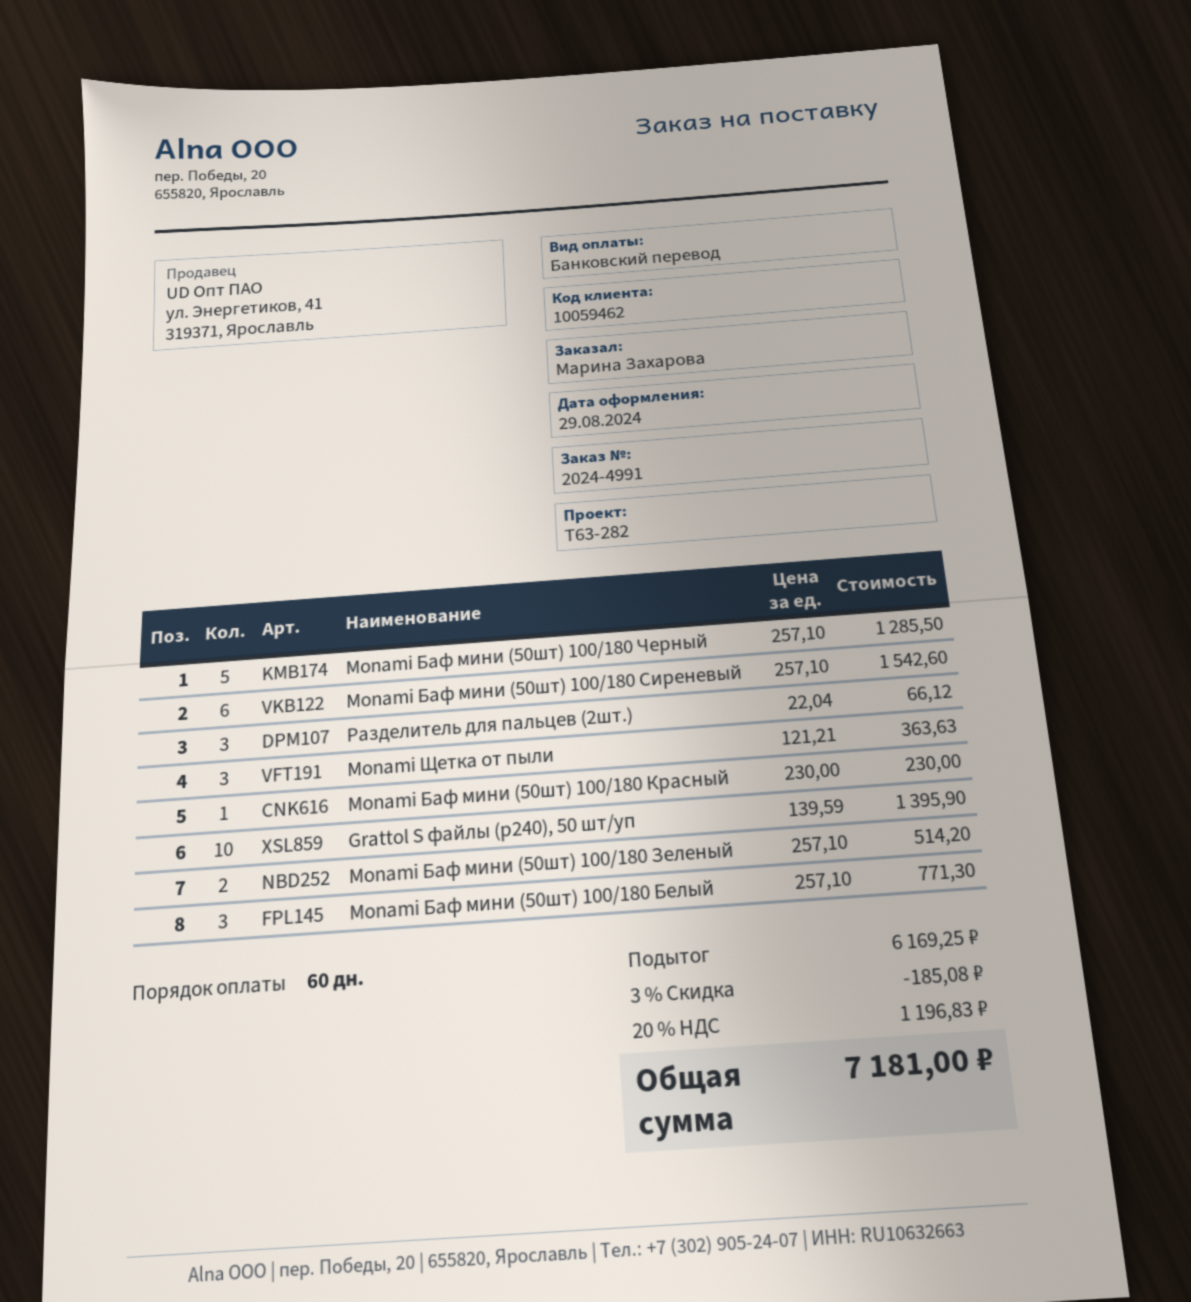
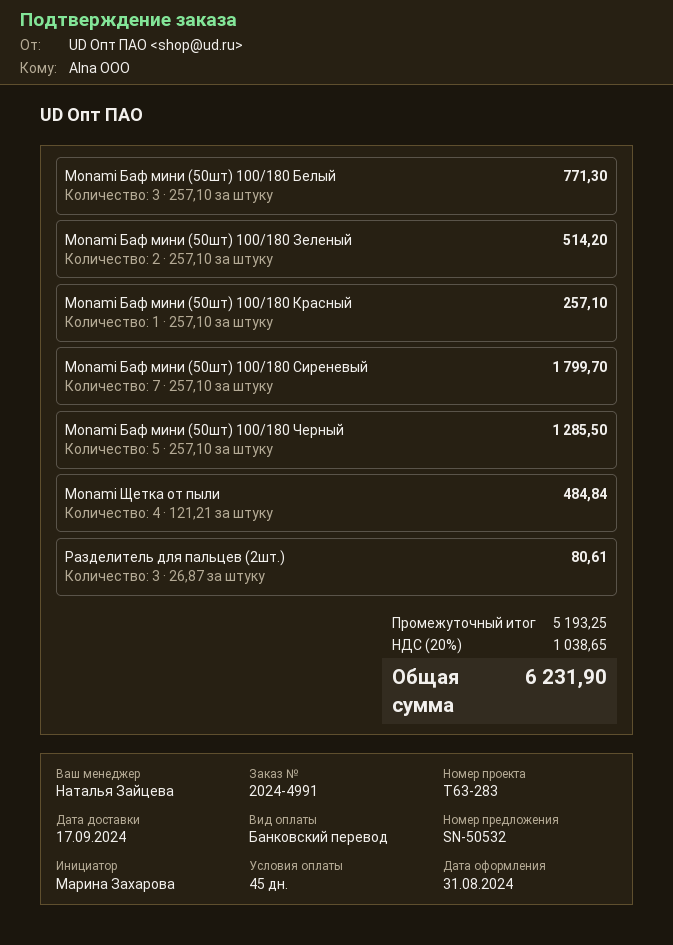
order date: 2024-08-29 -> 2024-08-31
payment terms: 60 days -> 45 days
reference: T63-282 -> T63-283
Monami Баф мини (50шт) 100/180 Сиреневый: 6 x 257.10 = 1542.60 -> 7 x 257.10 = 1799.70
Разделитель для пальцев (2шт.): 3 x 22.04 = 66.12 -> 3 x 26.87 = 80.61
Monami Щетка от пыли: 3 x 121.21 = 363.63 -> 4 x 121.21 = 484.84
Monami Баф мини (50шт) 100/180 Красный: 1 x 230.00 = 230.00 -> 1 x 257.10 = 257.10
Grattol S файлы (p240), 50 шт/уп: 10 x 139.59 = 1395.90 -> none
subtotal: 6169.25 -> 5193.25
discount: 3% = 185.08 -> none
tax: 20% = 1196.83 -> 20% = 1038.65
total: 7181.00 -> 6231.90

